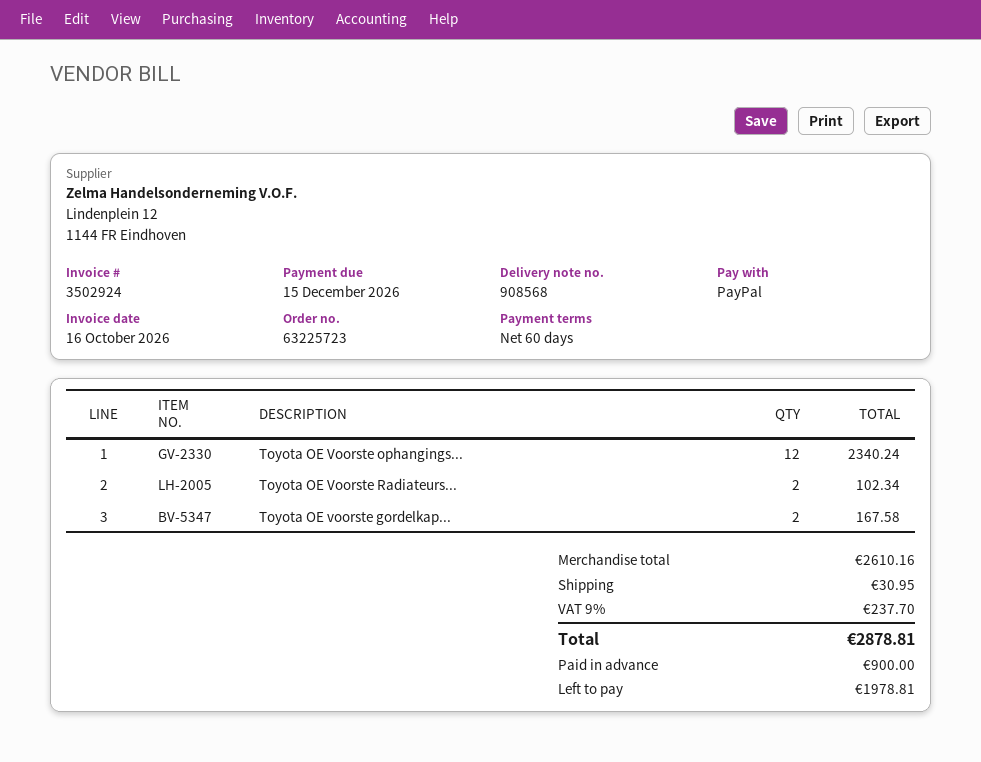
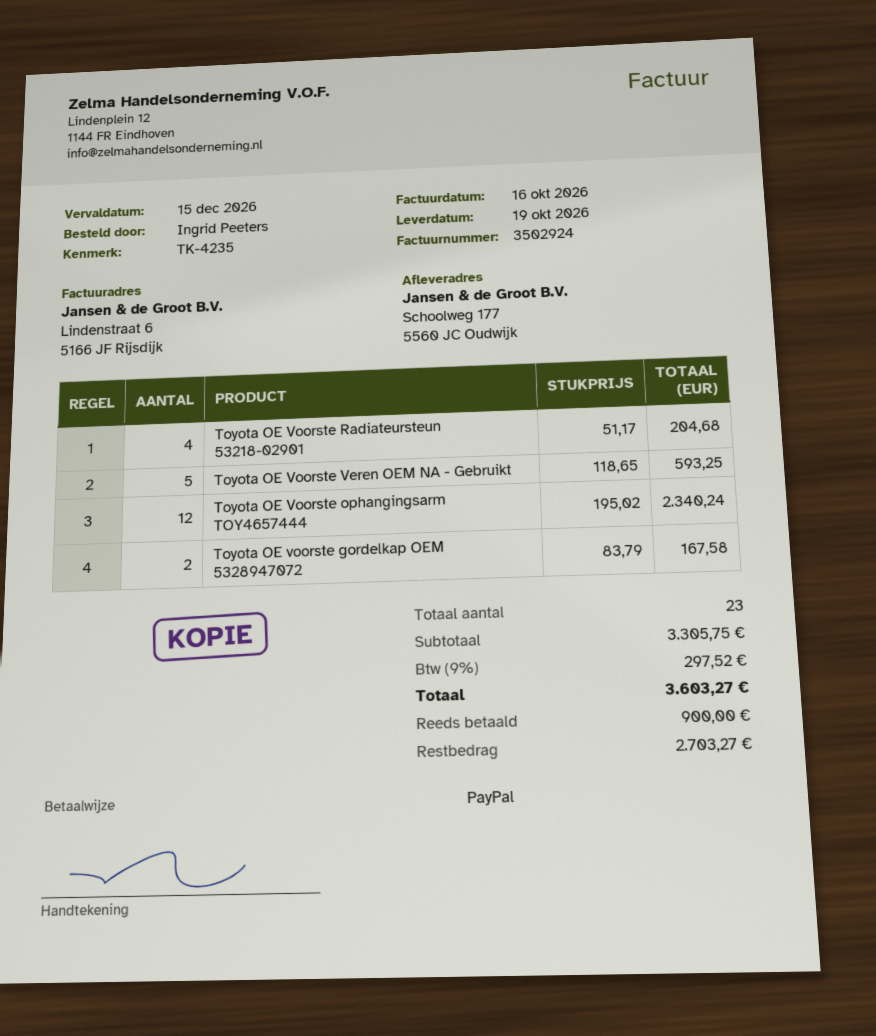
Toyota OE Voorste Radiateurs...: 2 for 102.34 -> 4 for 204.68
Toyota OE Voorste Veren OEM NA - Gebruikt: none -> 5 for 593.25
subtotal: 2610.16 -> 3305.75
shipping: 30.95 -> none
tax: 9% = 237.70 -> 9% = 297.52
total: 2878.81 -> 3603.27
balance: 1978.81 -> 2703.27

